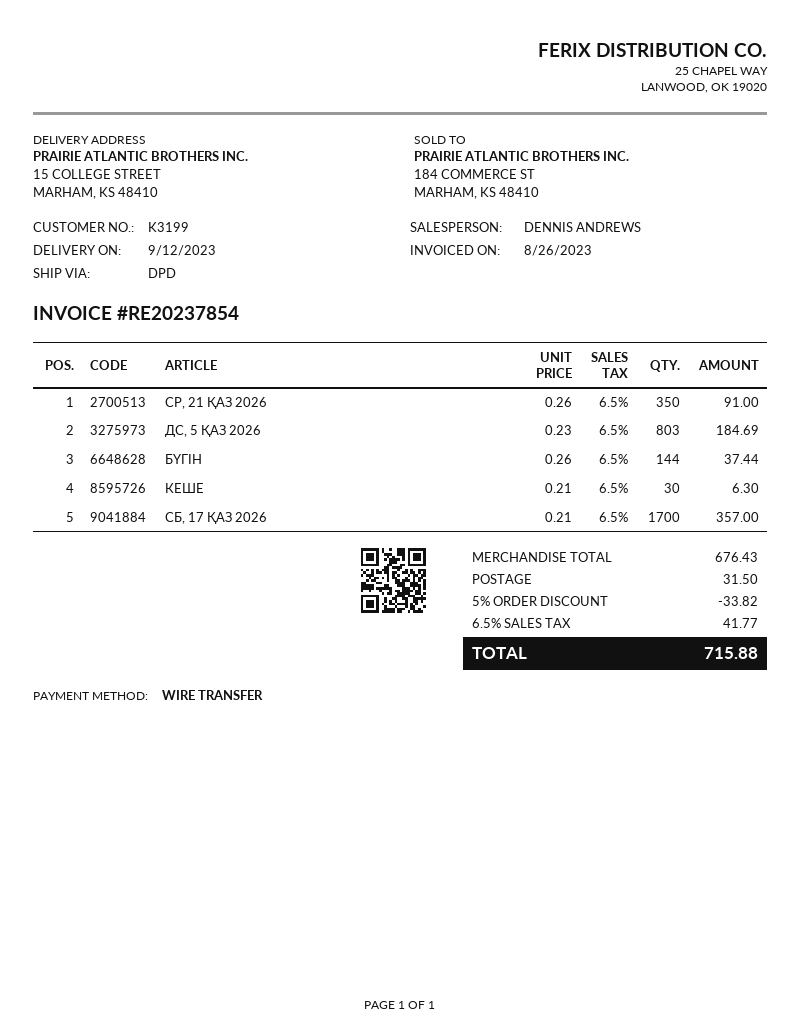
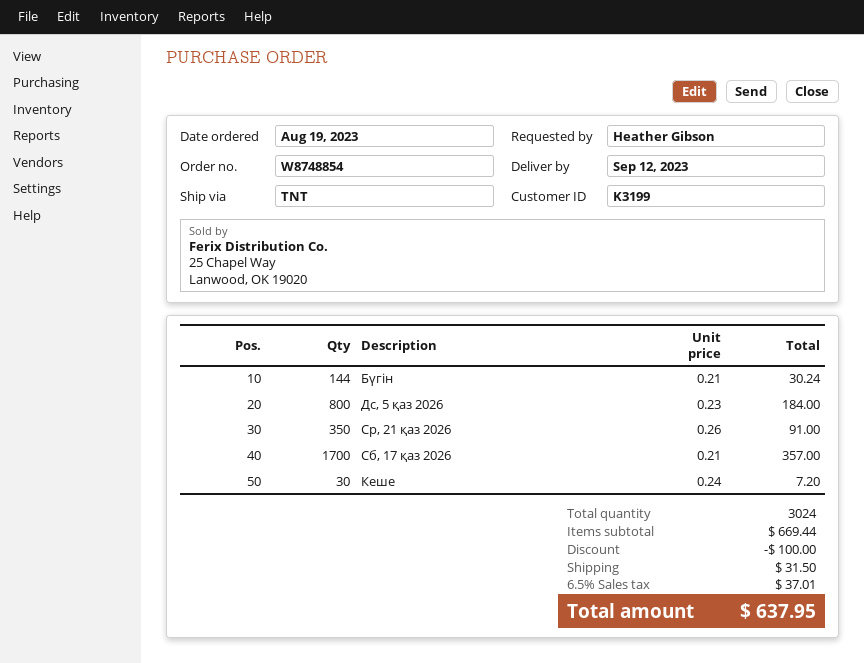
shipping method: DPD -> TNT
ДС, 5 ҚАЗ 2026: 803 x 0.23 = 184.69 -> 800 x 0.23 = 184.00
БҮГІН: 144 x 0.26 = 37.44 -> 144 x 0.21 = 30.24
КЕШЕ: 30 x 0.21 = 6.30 -> 30 x 0.24 = 7.20
subtotal: 676.43 -> 669.44
discount: 33.82 -> 100.00
tax: 6.5% = 41.77 -> 6.5% = 37.01
total: 715.88 -> 637.95

